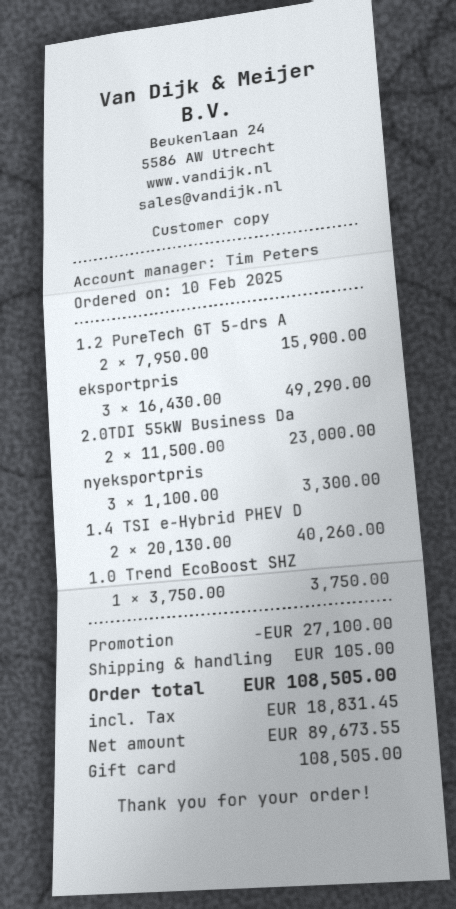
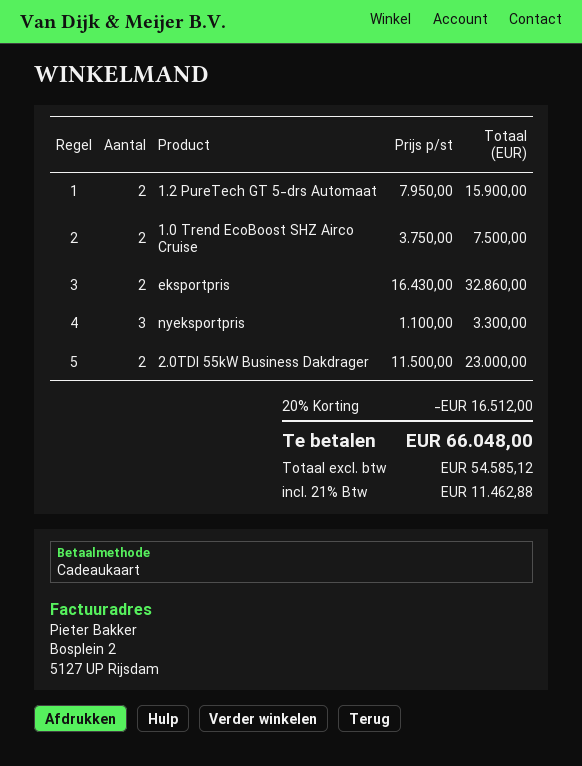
eksportpris: 3 x 16430.00 = 49290.00 -> 2 x 16430.00 = 32860.00
1.4 TSI e-Hybrid PHEV D: 2 x 20130.00 = 40260.00 -> none
1.0 Trend EcoBoost SHZ: 1 x 3750.00 = 3750.00 -> 2 x 3750.00 = 7500.00
discount: 27100.00 -> 16512.00
shipping: 105.00 -> none
net: 89673.55 -> 54585.12
tax: 18831.45 -> 11462.88
total: 108505.00 -> 66048.00

